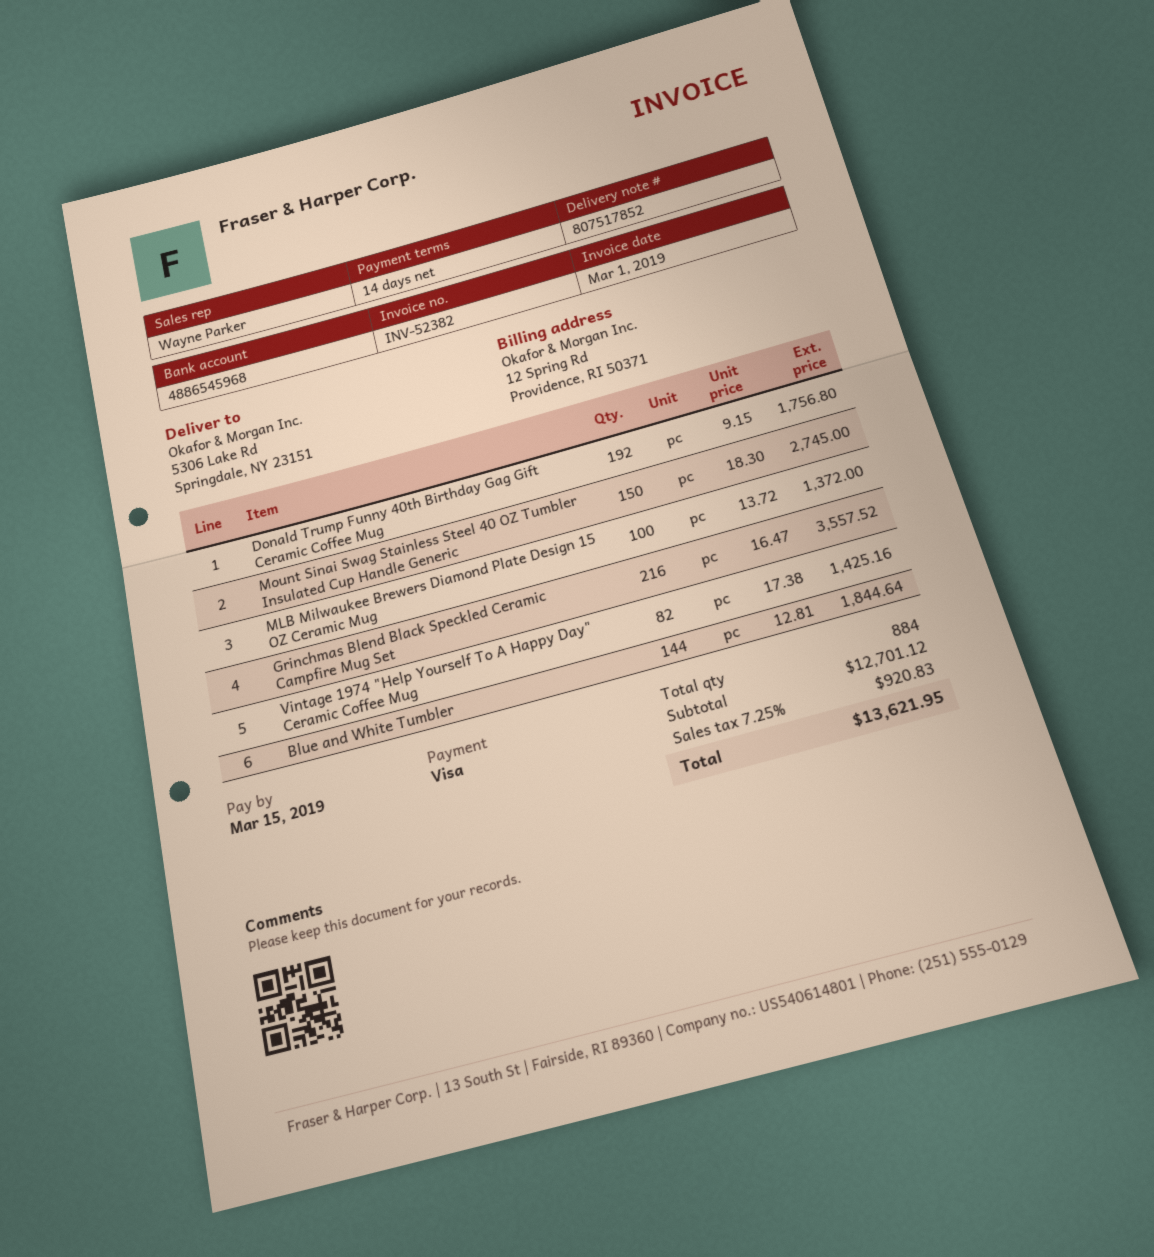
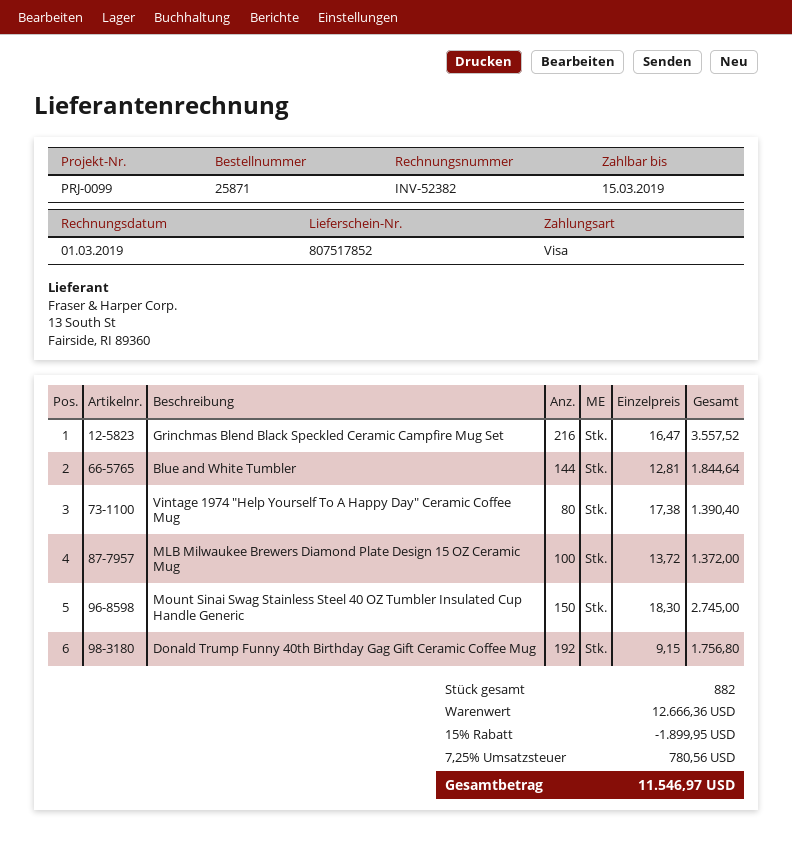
Vintage 1974 "Help Yourself To A Happy Day" Ceramic Coffee Mug: 82 x 17.38 = 1425.16 -> 80 x 17.38 = 1390.40
total quantity: 884 -> 882
subtotal: 12701.12 -> 12666.36
discount: none -> 15% = 1899.95
tax: 7.25% = 920.83 -> 7.25% = 780.56
total: 13621.95 -> 11546.97

